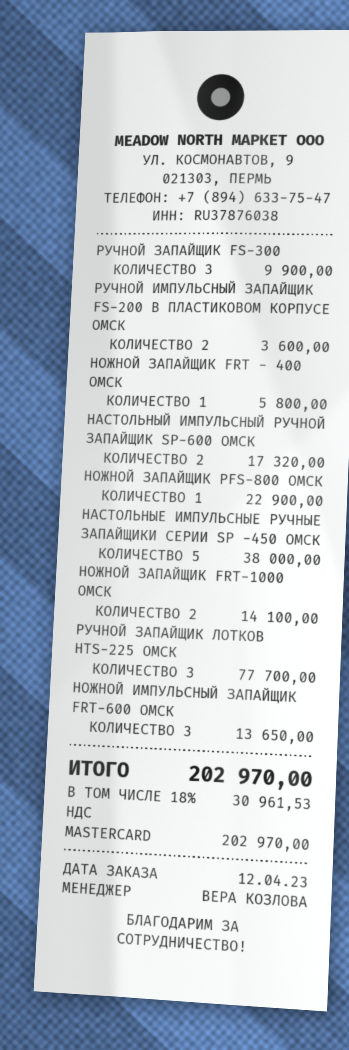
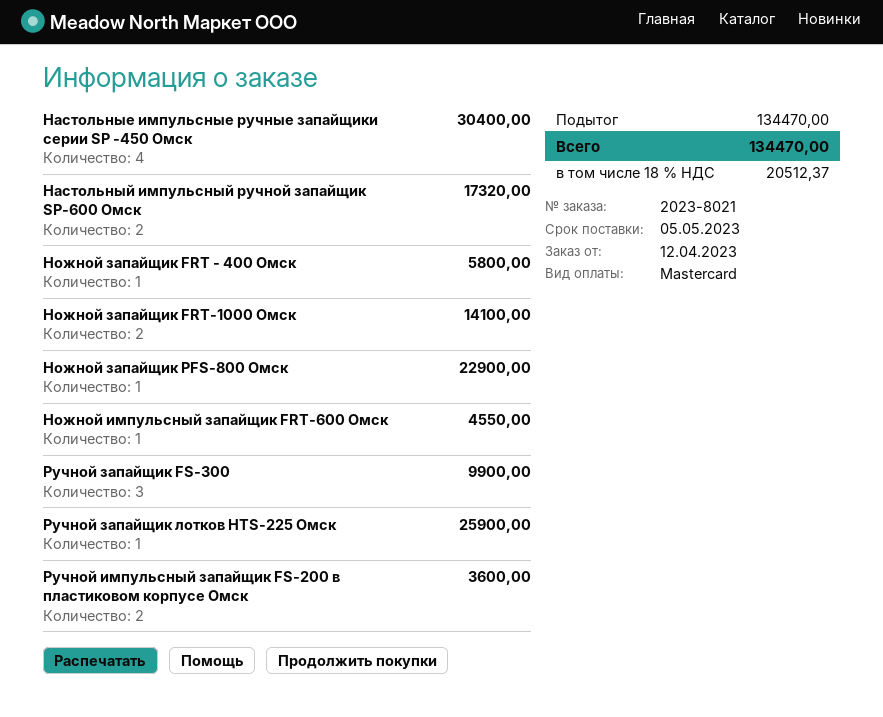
НАСТОЛЬНЫЕ ИМПУЛЬСНЫЕ РУЧНЫЕ ЗАПАЙЩИКИ СЕРИИ SP -450 ОМСК: 5 for 38000.00 -> 4 for 30400.00
РУЧНОЙ ЗАПАЙЩИК ЛОТКОВ HTS-225 ОМСК: 3 for 77700.00 -> 1 for 25900.00
НОЖНОЙ ИМПУЛЬСНЫЙ ЗАПАЙЩИК FRT-600 ОМСК: 3 for 13650.00 -> 1 for 4550.00
tax: 18% = 30961.53 -> 18% = 20512.37
total: 202970.00 -> 134470.00

